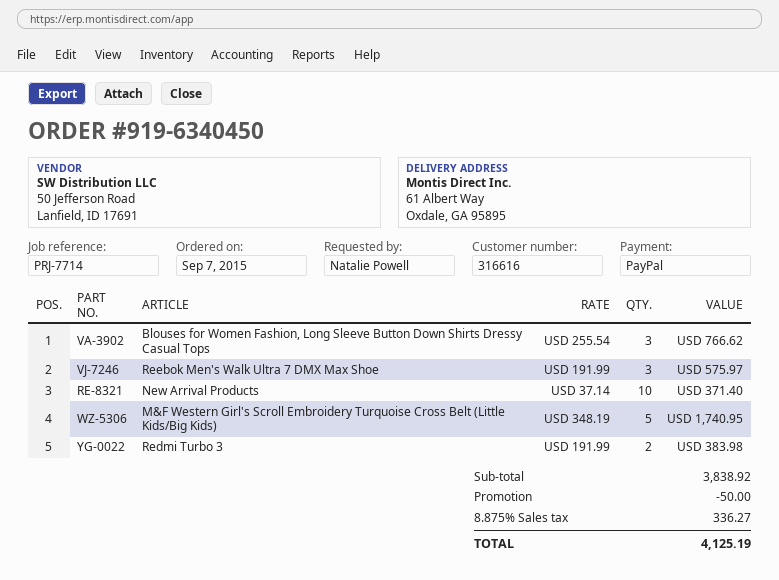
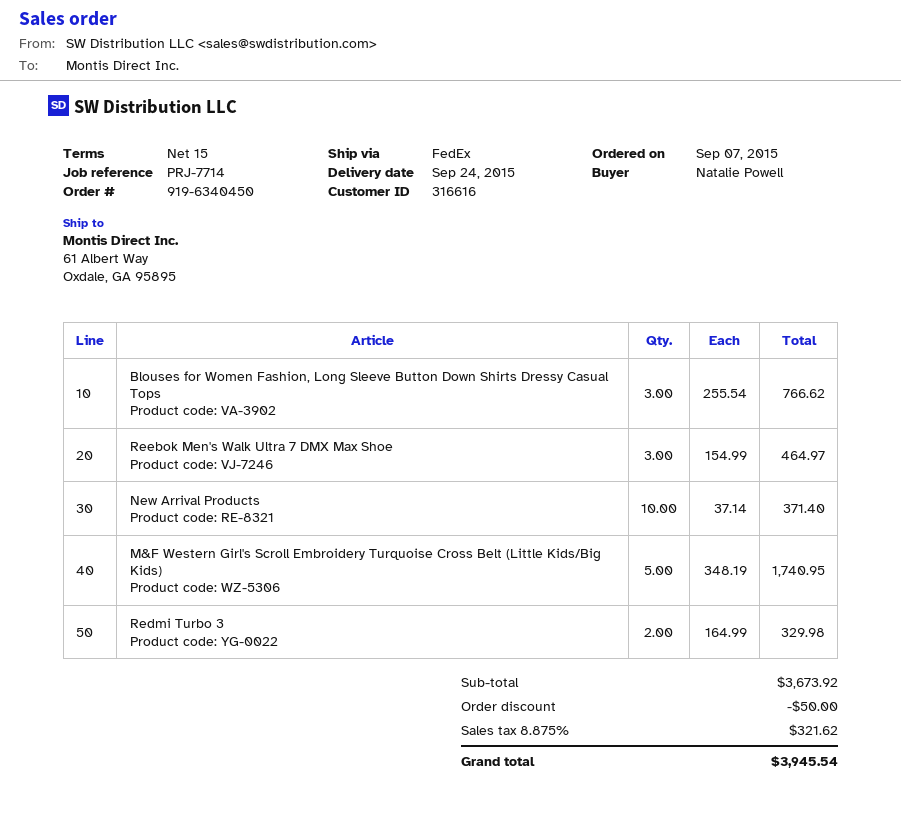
Reebok Men's Walk Ultra 7 DMX Max Shoe: 3 x 191.99 = 575.97 -> 3 x 154.99 = 464.97
Redmi Turbo 3: 2 x 191.99 = 383.98 -> 2 x 164.99 = 329.98
subtotal: 3838.92 -> 3673.92
tax: 8.875% = 336.27 -> 8.875% = 321.62
total: 4125.19 -> 3945.54

